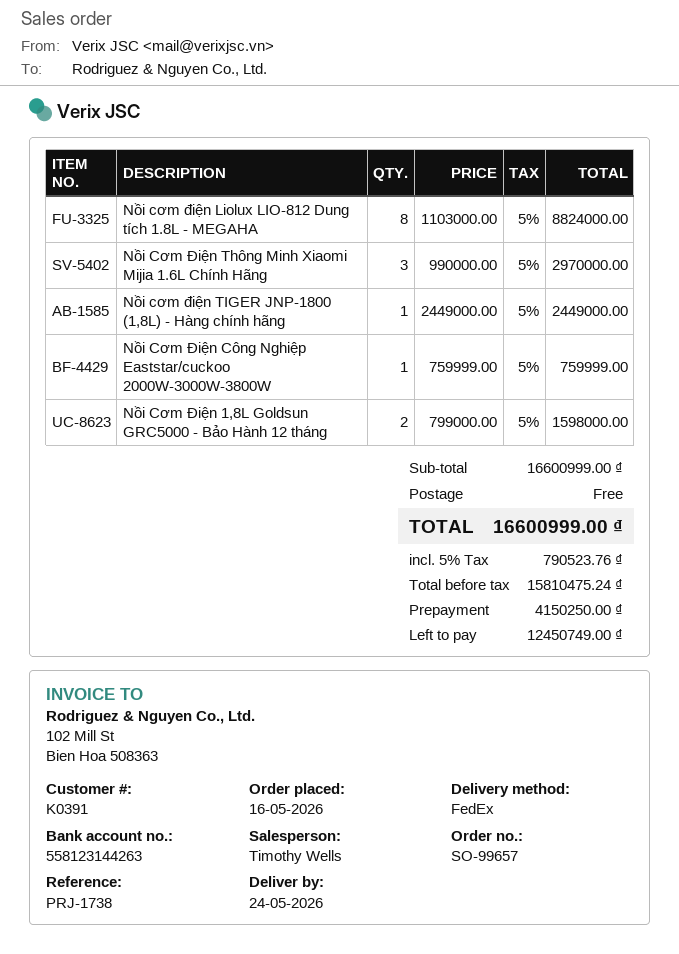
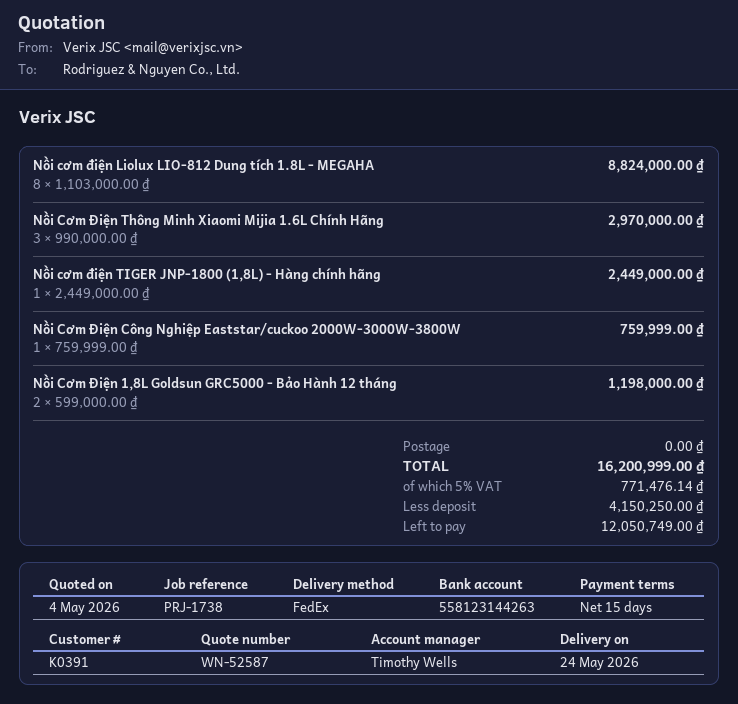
Nồi Cơm Điện 1,8L Goldsun GRC5000 - Bảo Hành 12 tháng: 2 x 799000.00 = 1598000.00 -> 2 x 599000.00 = 1198000.00
tax: 5% = 790523.76 -> 5% = 771476.14
total: 16600999.00 -> 16200999.00
balance: 12450749.00 -> 12050749.00

